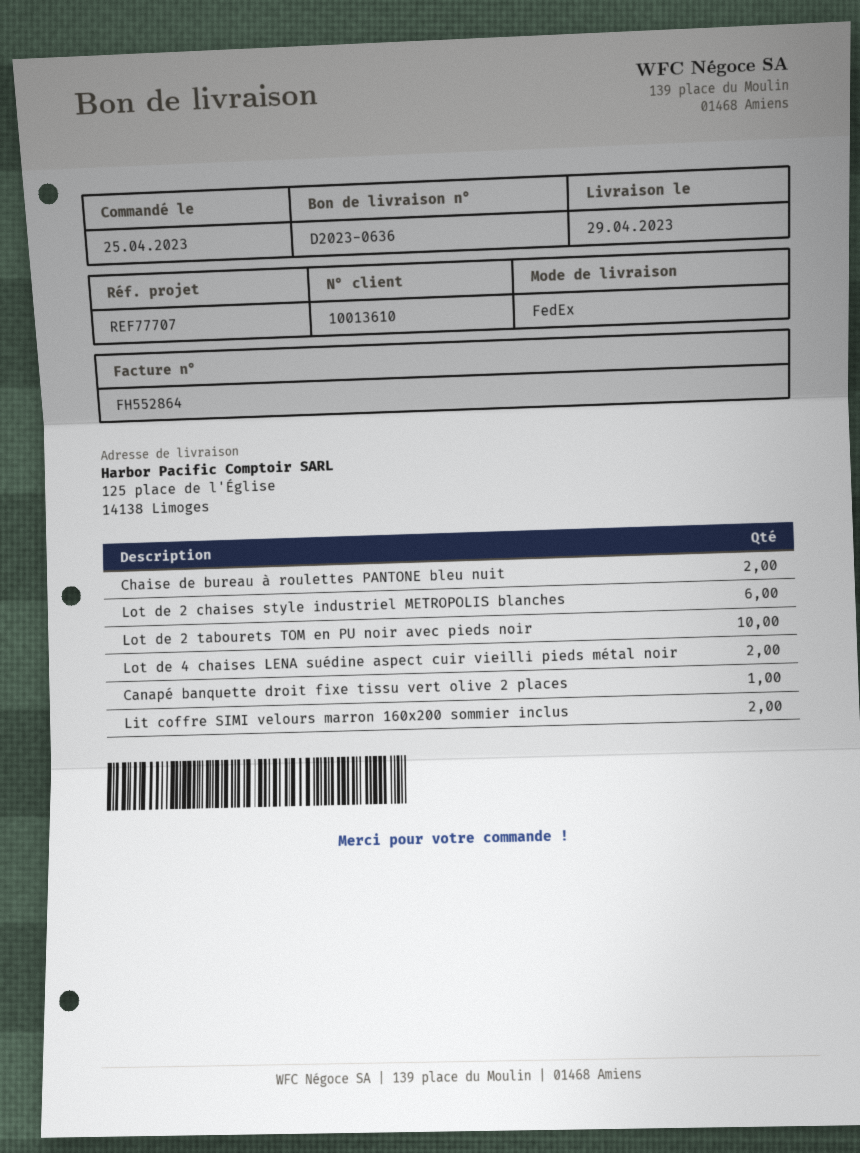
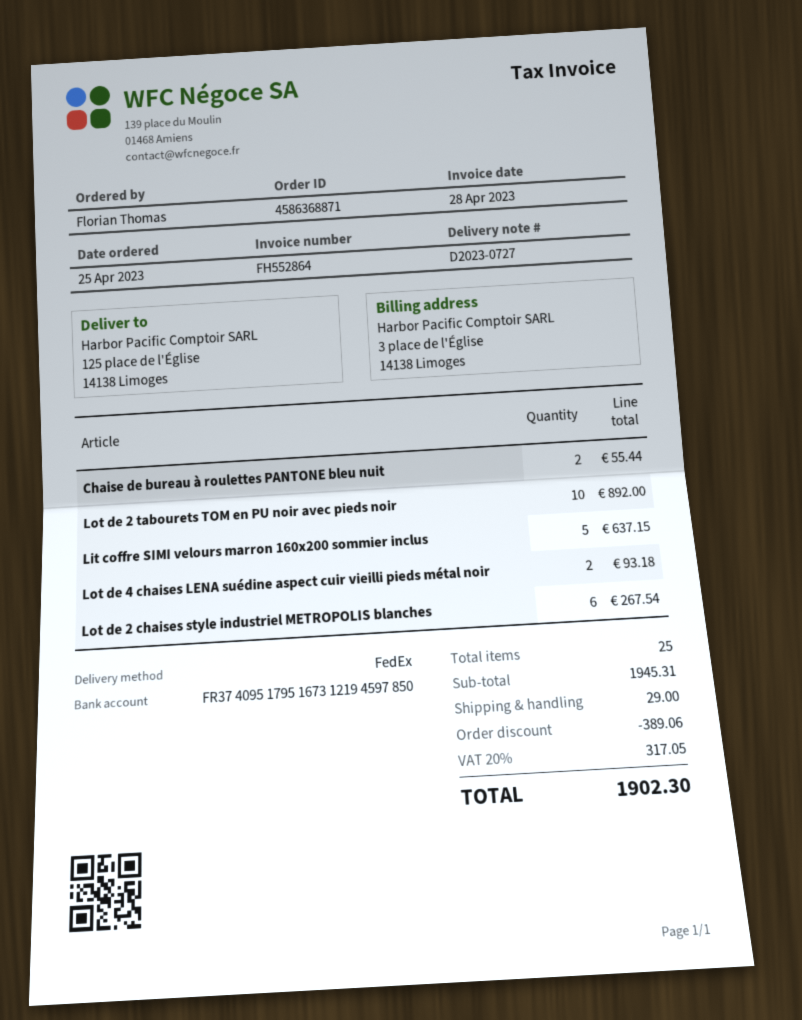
delivery note number: D2023-0636 -> D2023-0727
Canapé banquette droit fixe tissu vert olive 2 places: 1 -> none
Lit coffre SIMI velours marron 160x200 sommier inclus: 2 -> 5

